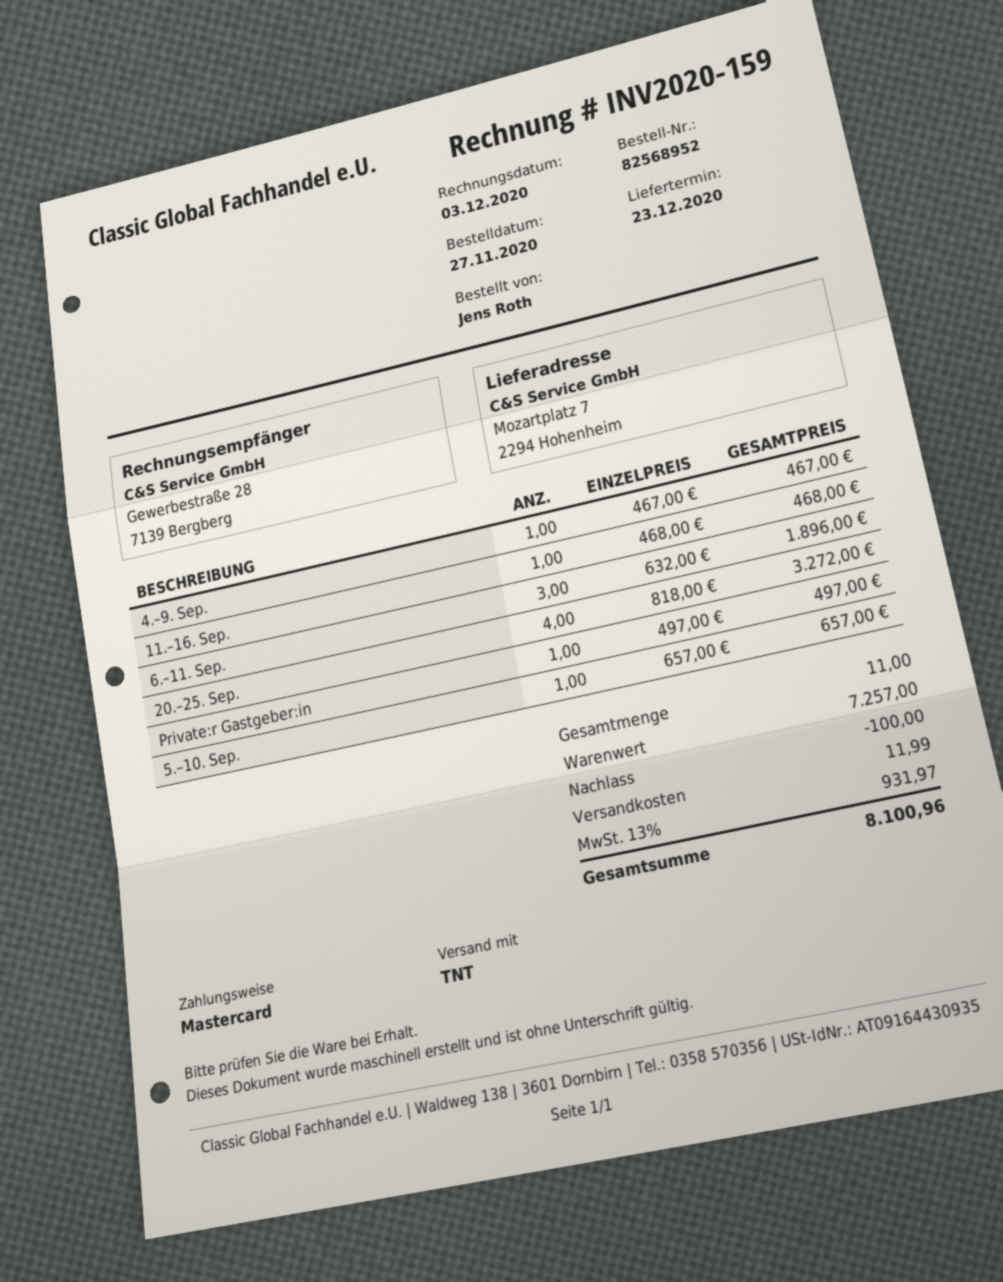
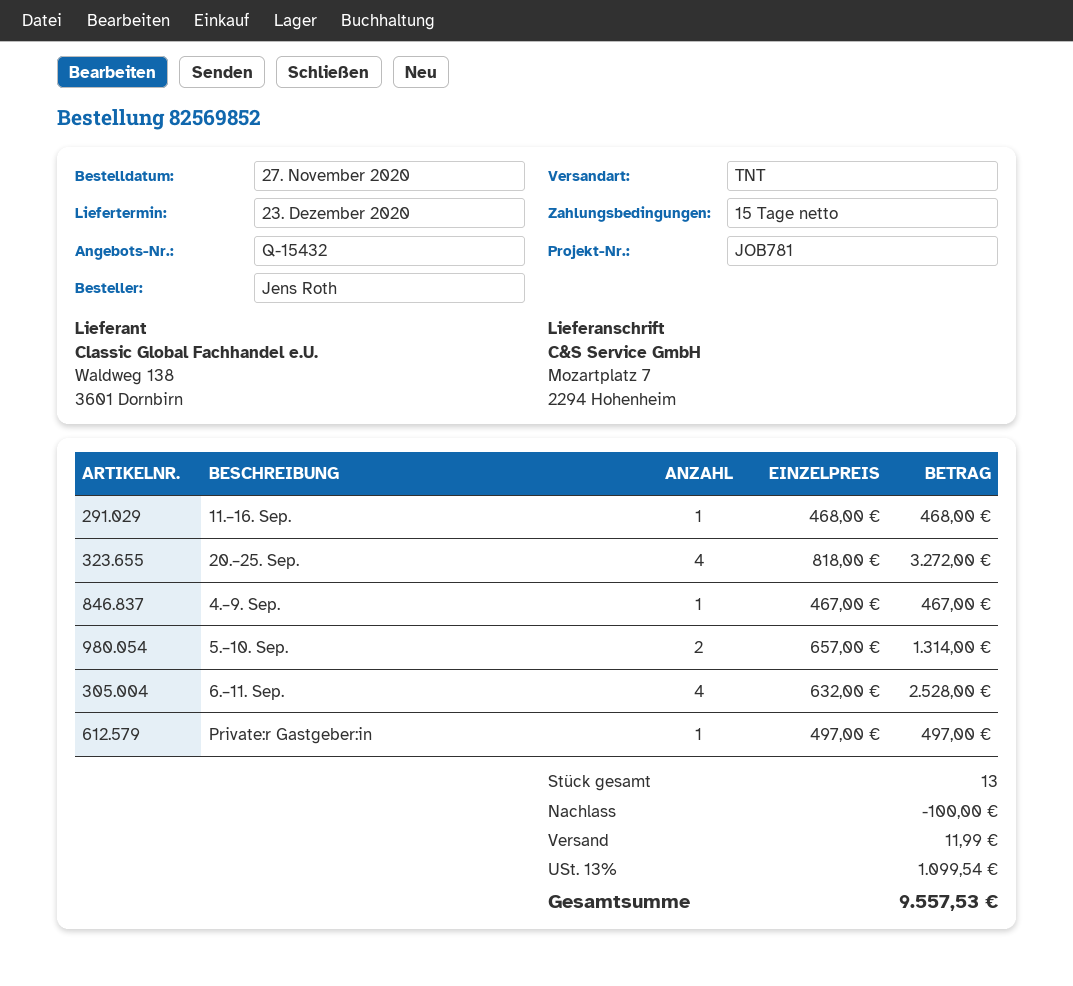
order number: 82568952 -> 82569852
6.–11. Sep.: 3 x 632.00 = 1896.00 -> 4 x 632.00 = 2528.00
5.–10. Sep.: 1 x 657.00 = 657.00 -> 2 x 657.00 = 1314.00
total quantity: 11 -> 13
tax: 13% = 931.97 -> 13% = 1099.54
total: 8100.96 -> 9557.53

